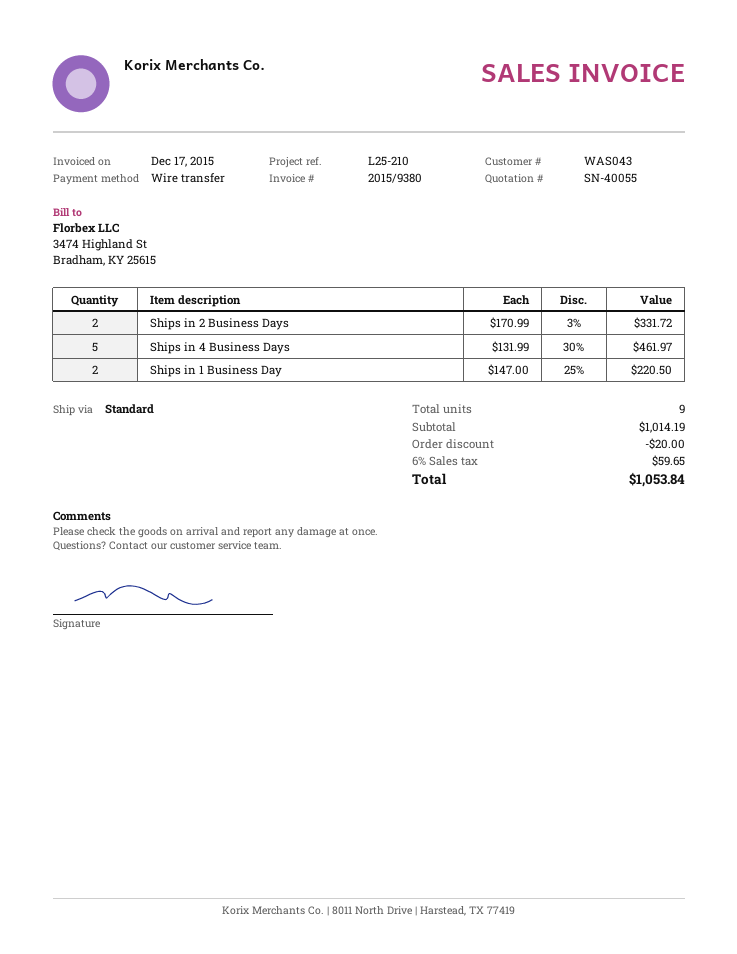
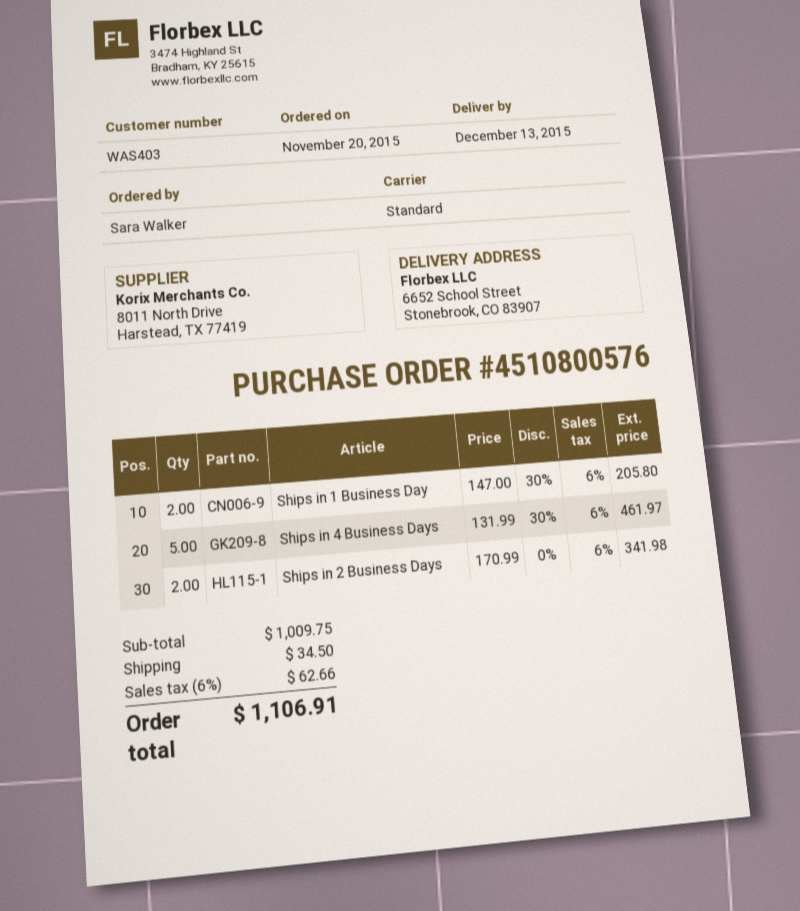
customer number: WAS043 -> WAS403
Ships in 2 Business Days: 2 x 170.99 - 3% = 331.72 -> 2 x 170.99 = 341.98
Ships in 1 Business Day: 2 x 147.00 - 25% = 220.50 -> 2 x 147.00 - 30% = 205.80
subtotal: 1014.19 -> 1009.75
discount: 20.00 -> none
shipping: none -> 34.50
tax: 6% = 59.65 -> 6% = 62.66
total: 1053.84 -> 1106.91

